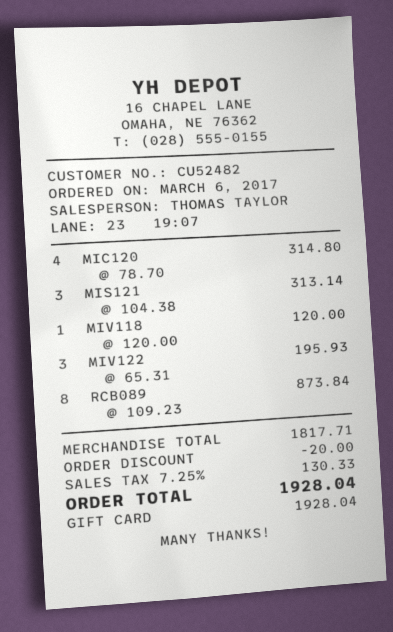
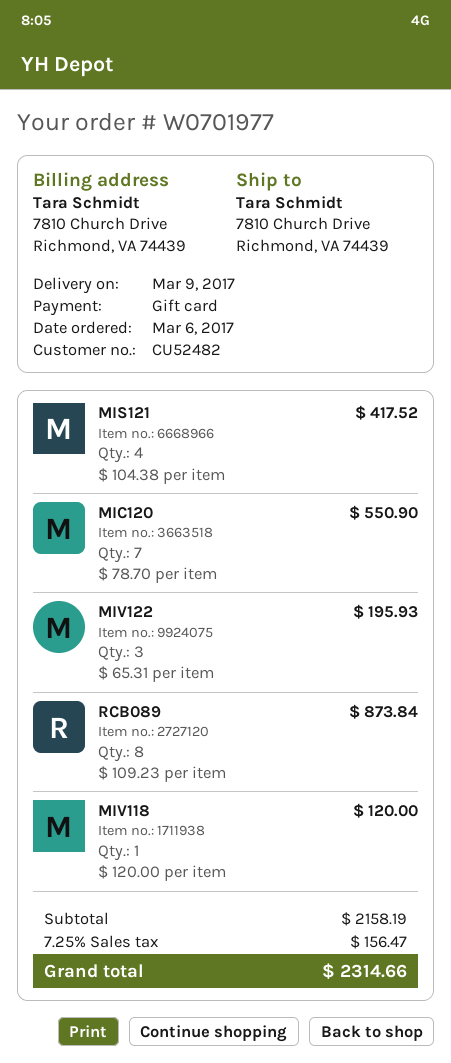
MIC120: 4 x 78.70 = 314.80 -> 7 x 78.70 = 550.90
MIS121: 3 x 104.38 = 313.14 -> 4 x 104.38 = 417.52
subtotal: 1817.71 -> 2158.19
discount: 20.00 -> none
tax: 7.25% = 130.33 -> 7.25% = 156.47
total: 1928.04 -> 2314.66

